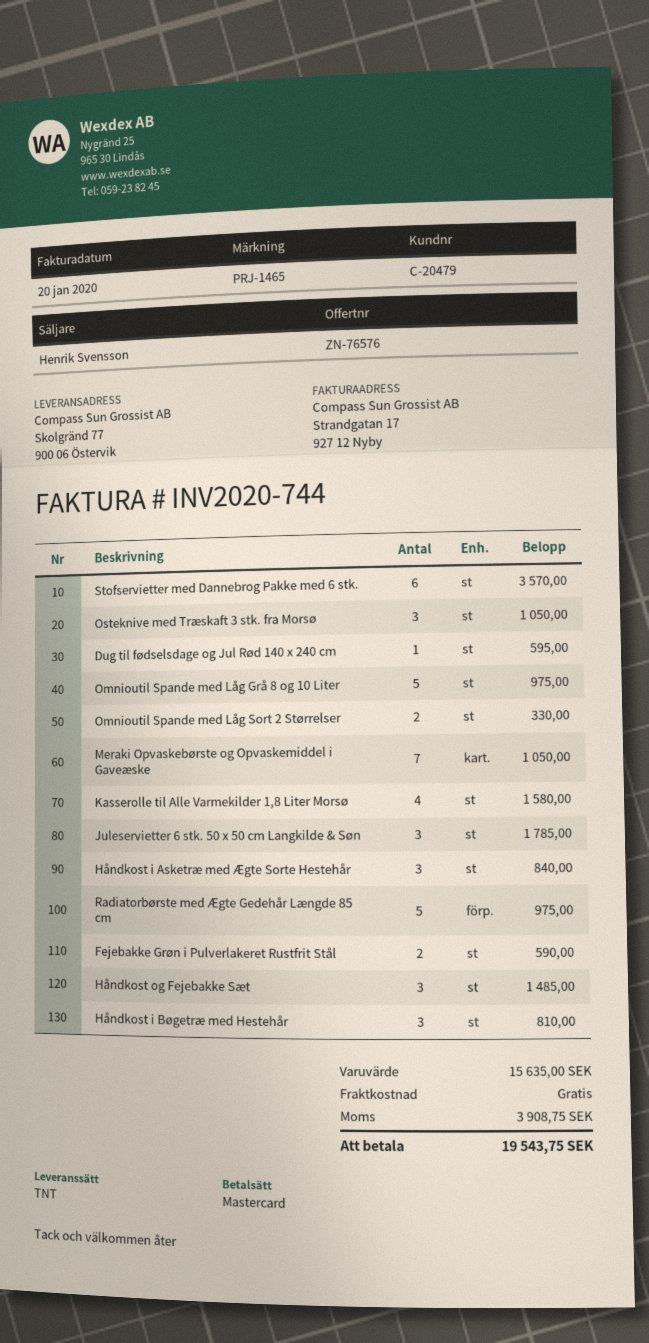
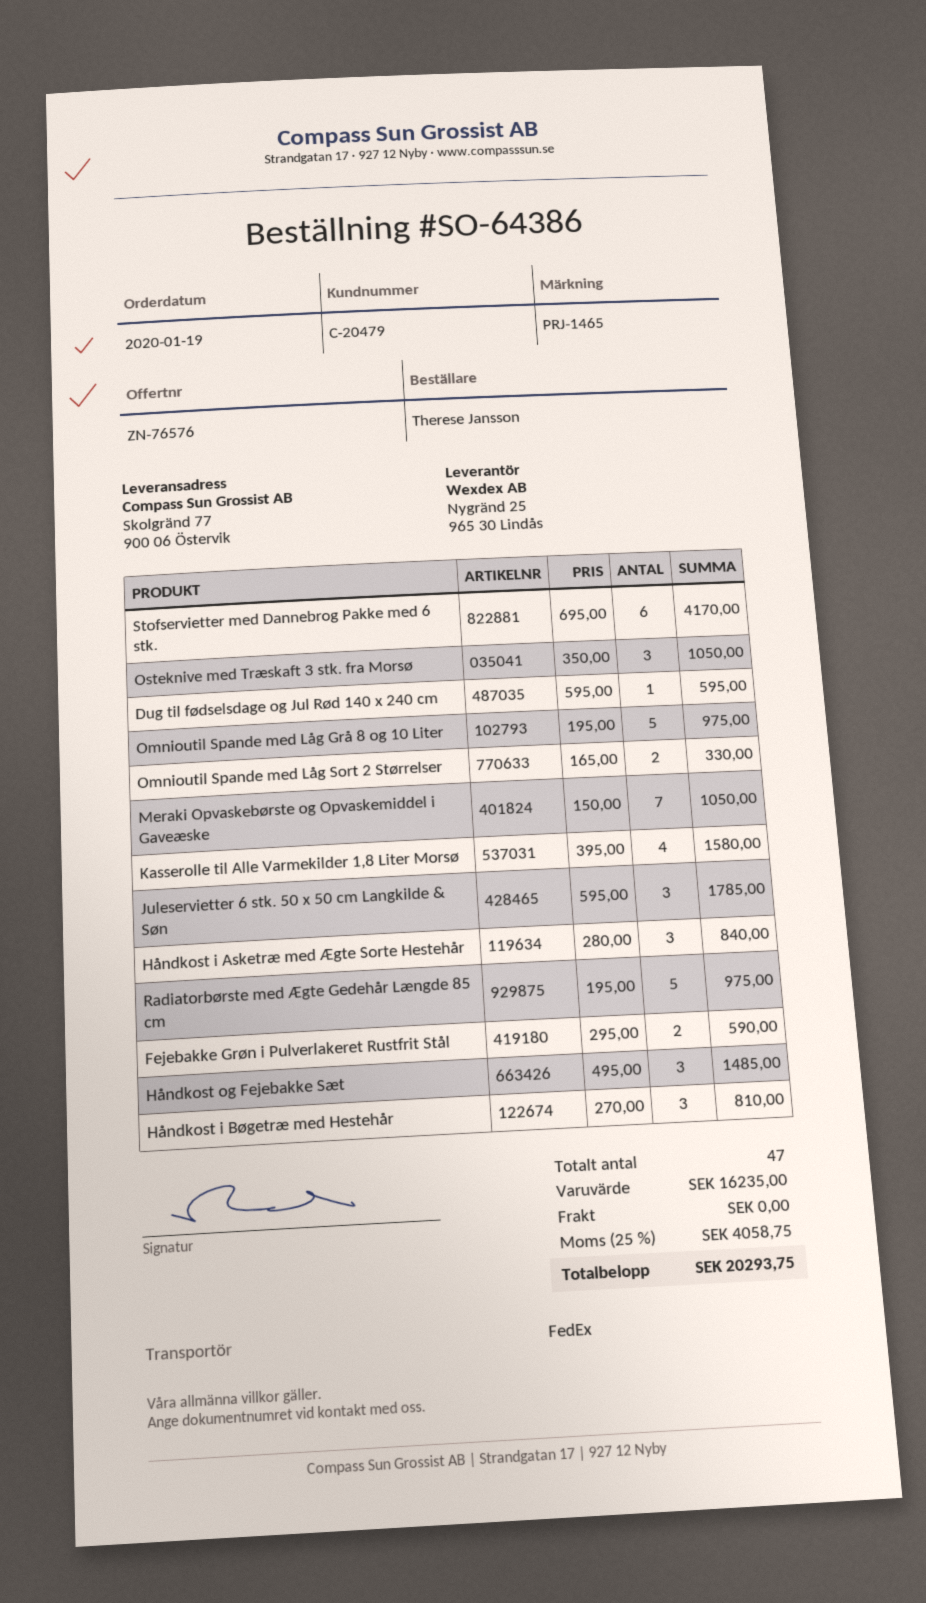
shipping method: TNT -> FedEx
Stofservietter med Dannebrog Pakke med 6 stk.: 6 for 3570.00 -> 6 for 4170.00
subtotal: 15635.00 -> 16235.00
tax: 3908.75 -> 4058.75
total: 19543.75 -> 20293.75

